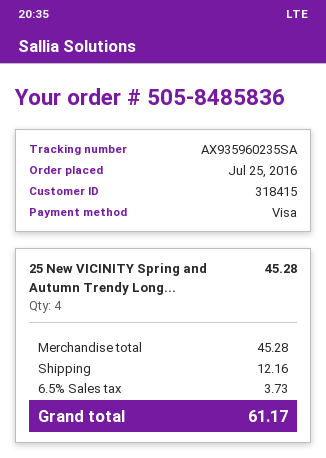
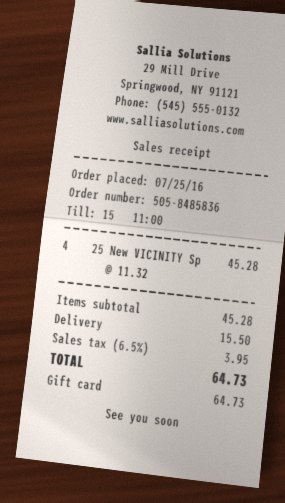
payment method: Visa -> gift card
shipping: 12.16 -> 15.50
tax: 6.5% = 3.73 -> 6.5% = 3.95
total: 61.17 -> 64.73

